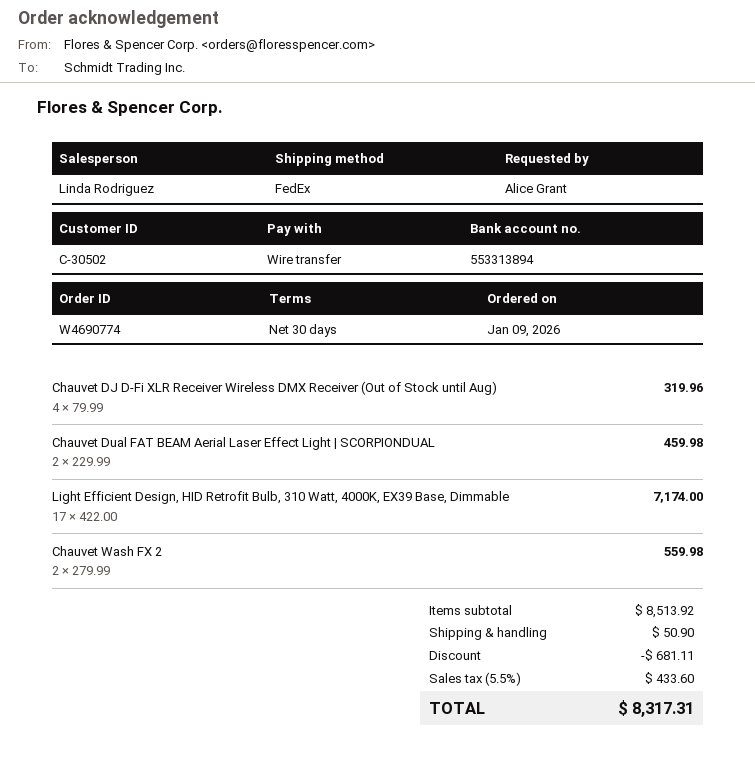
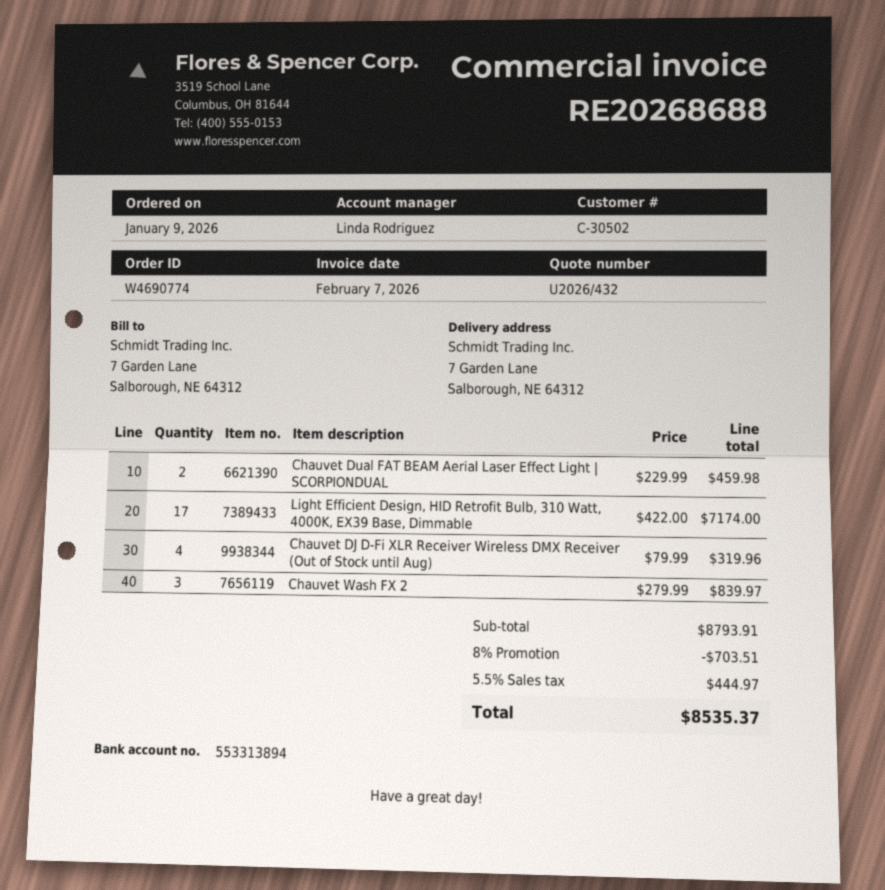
Chauvet Wash FX 2: 2 x 279.99 = 559.98 -> 3 x 279.99 = 839.97
subtotal: 8513.92 -> 8793.91
discount: 681.11 -> 703.51
shipping: 50.90 -> none
tax: 5.5% = 433.60 -> 5.5% = 444.97
total: 8317.31 -> 8535.37

